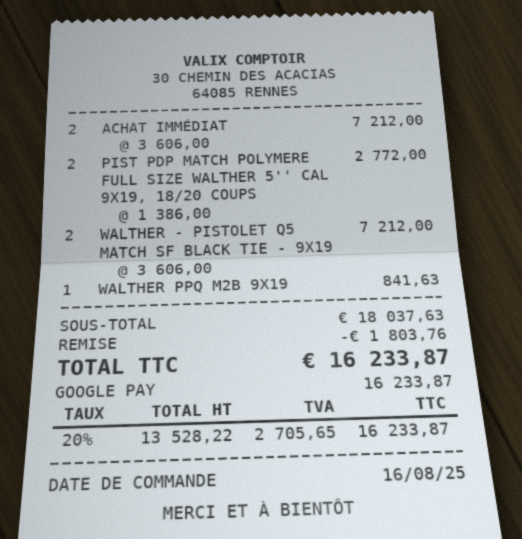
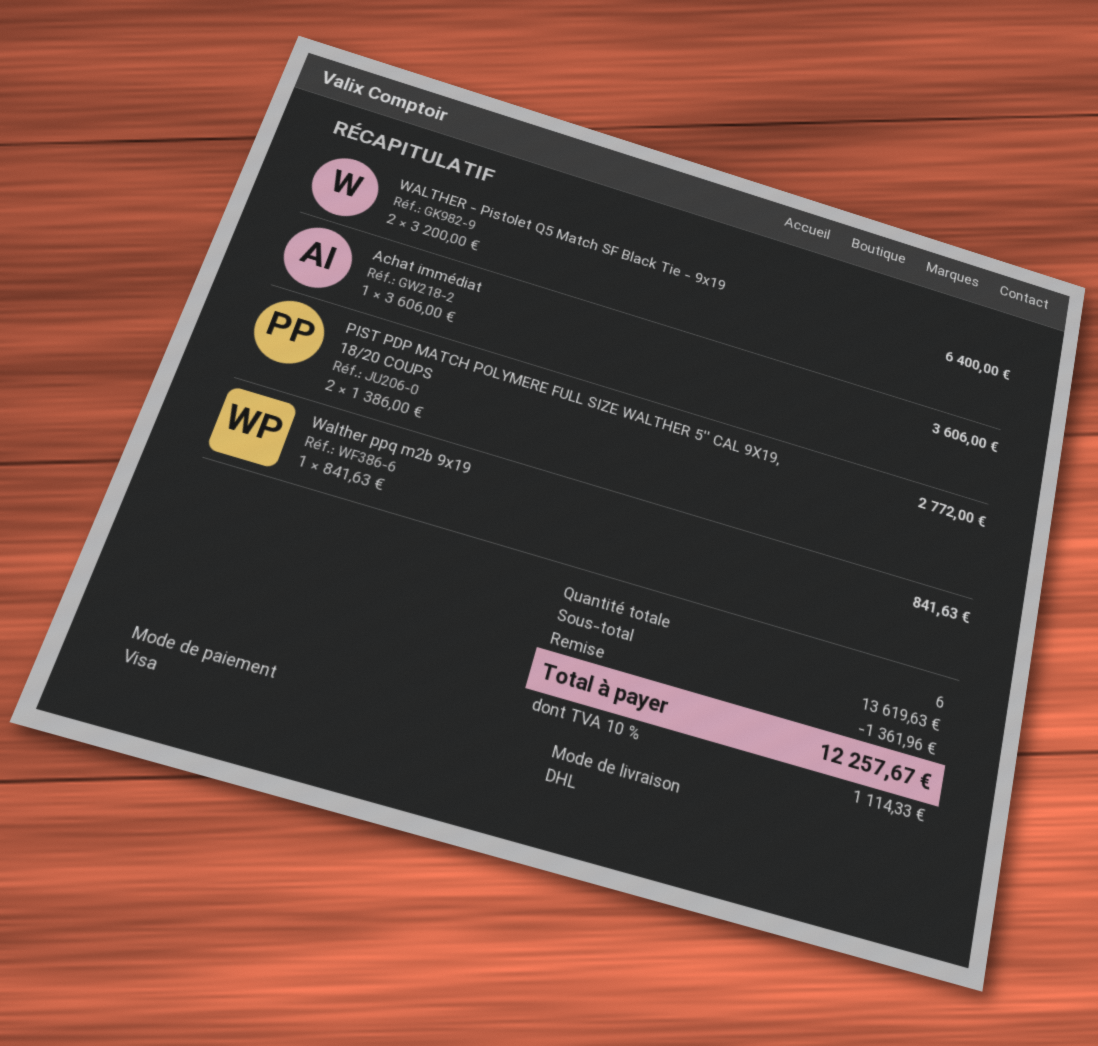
payment method: Google Pay -> Visa
ACHAT IMMÉDIAT: 2 x 3606.00 = 7212.00 -> 1 x 3606.00 = 3606.00
WALTHER - PISTOLET Q5 MATCH SF BLACK TIE - 9X19: 2 x 3606.00 = 7212.00 -> 2 x 3200.00 = 6400.00
subtotal: 18037.63 -> 13619.63
discount: 1803.76 -> 1361.96
tax: 20% = 2705.65 -> 10% = 1114.33
total: 16233.87 -> 12257.67

